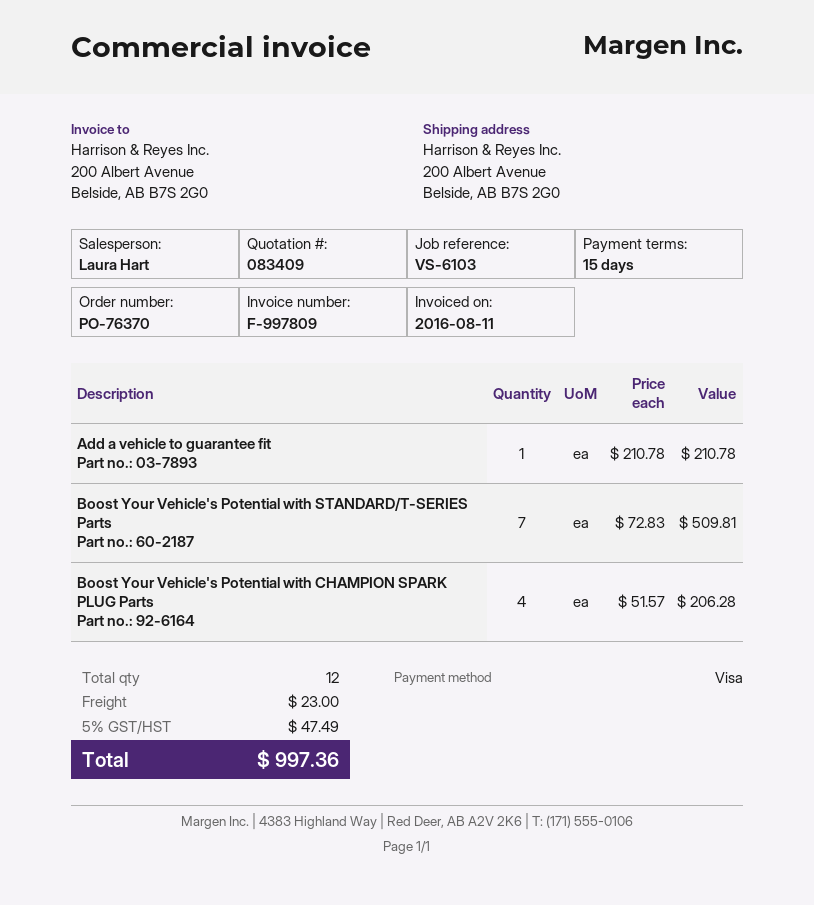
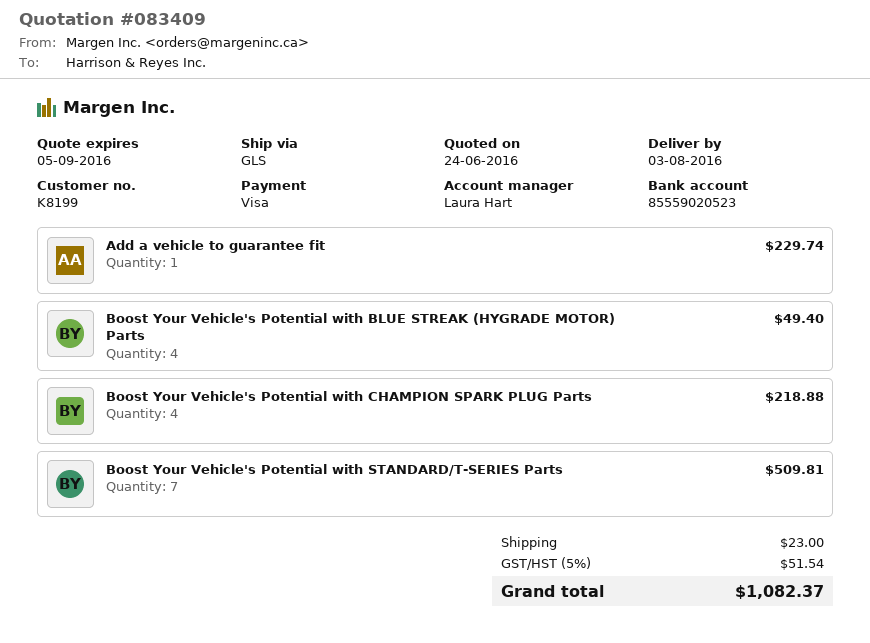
Add a vehicle to guarantee fit: 1 for 210.78 -> 1 for 229.74
Boost Your Vehicle's Potential with CHAMPION SPARK PLUG Parts: 4 for 206.28 -> 4 for 218.88
Boost Your Vehicle's Potential with BLUE STREAK (HYGRADE MOTOR) Parts: none -> 4 for 49.40
tax: 5% = 47.49 -> 5% = 51.54
total: 997.36 -> 1082.37

